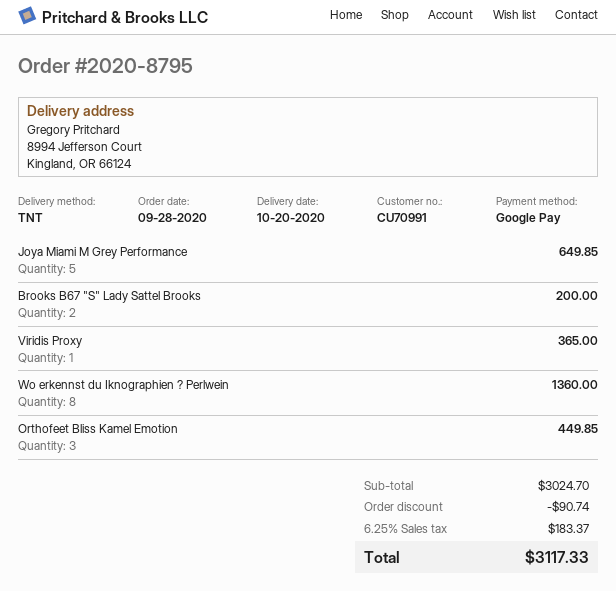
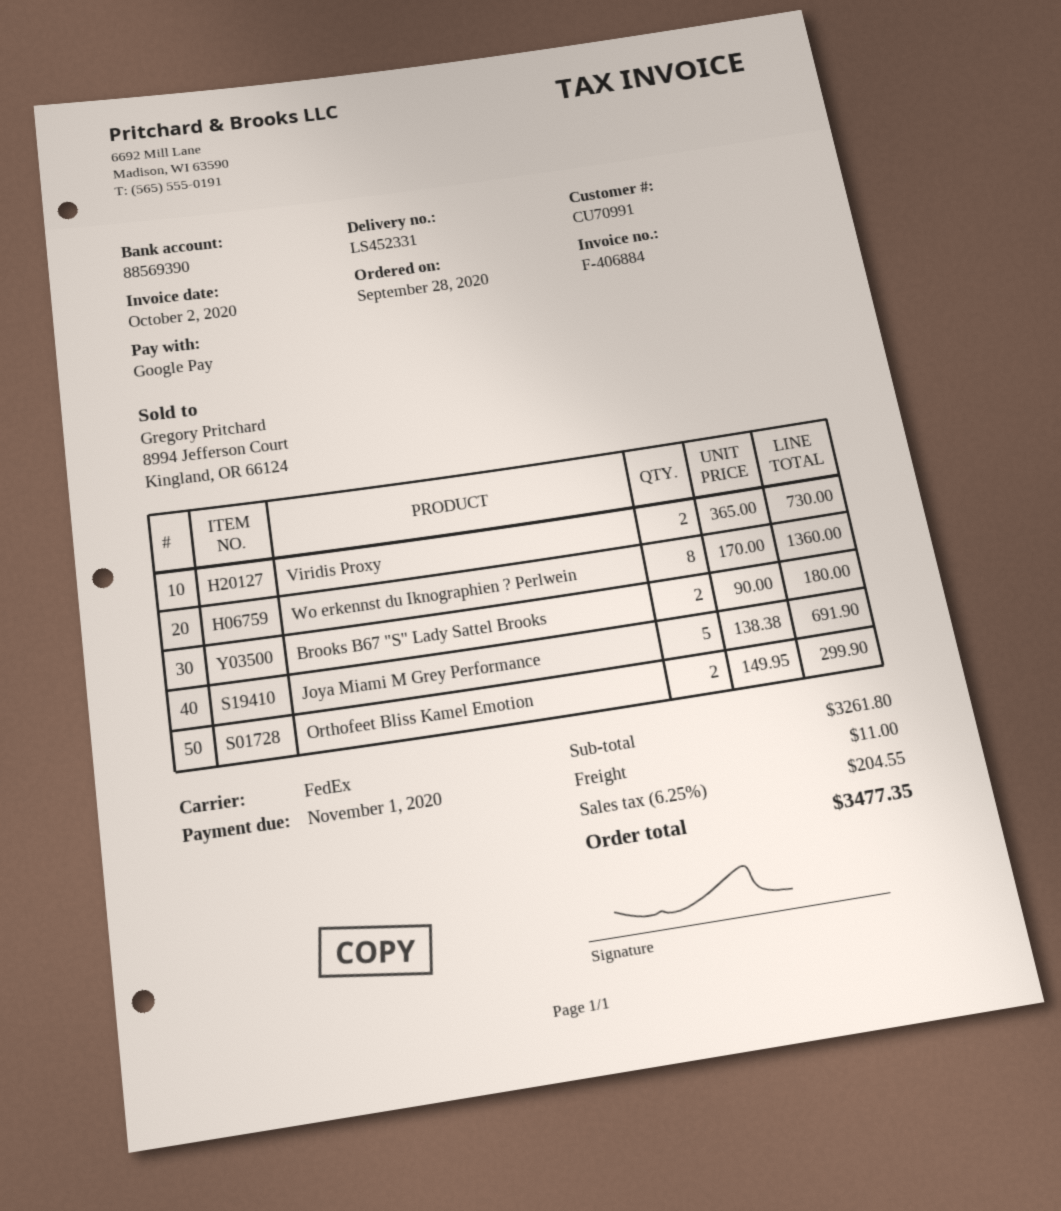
shipping method: TNT -> FedEx
Joya Miami M Grey Performance: 5 for 649.85 -> 5 for 691.90
Brooks B67 "S" Lady Sattel Brooks: 2 for 200.00 -> 2 for 180.00
Viridis Proxy: 1 for 365.00 -> 2 for 730.00
Orthofeet Bliss Kamel Emotion: 3 for 449.85 -> 2 for 299.90
subtotal: 3024.70 -> 3261.80
discount: 90.74 -> none
shipping: none -> 11.00
tax: 6.25% = 183.37 -> 6.25% = 204.55
total: 3117.33 -> 3477.35

